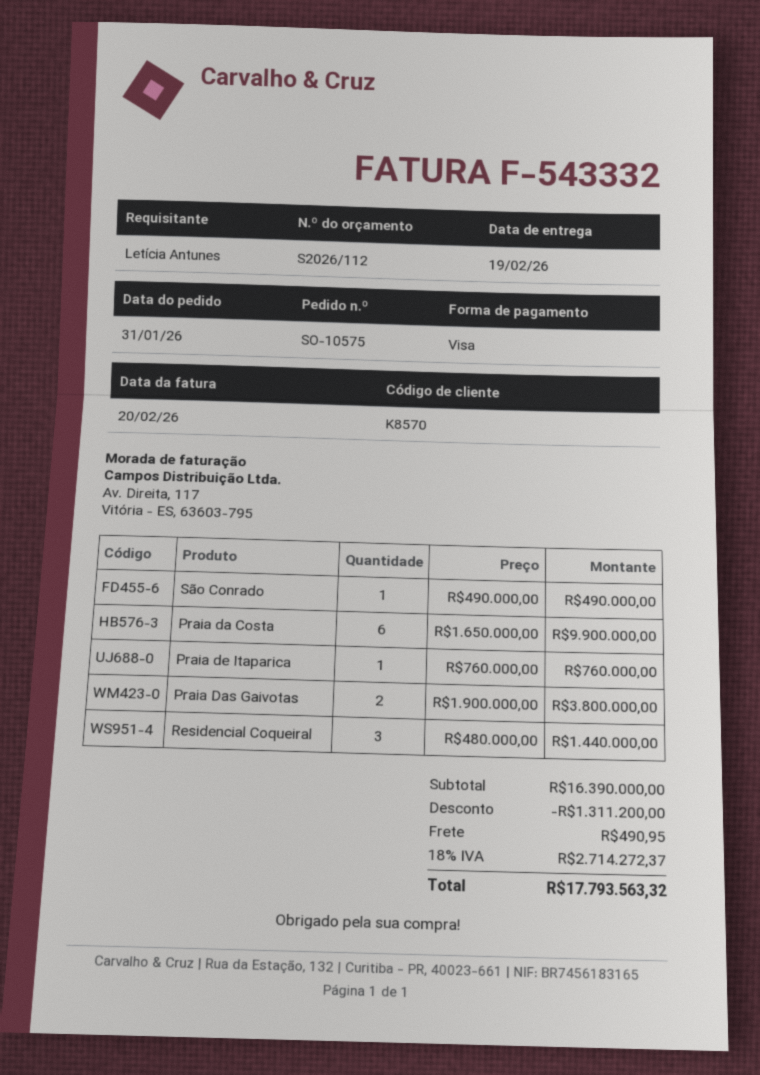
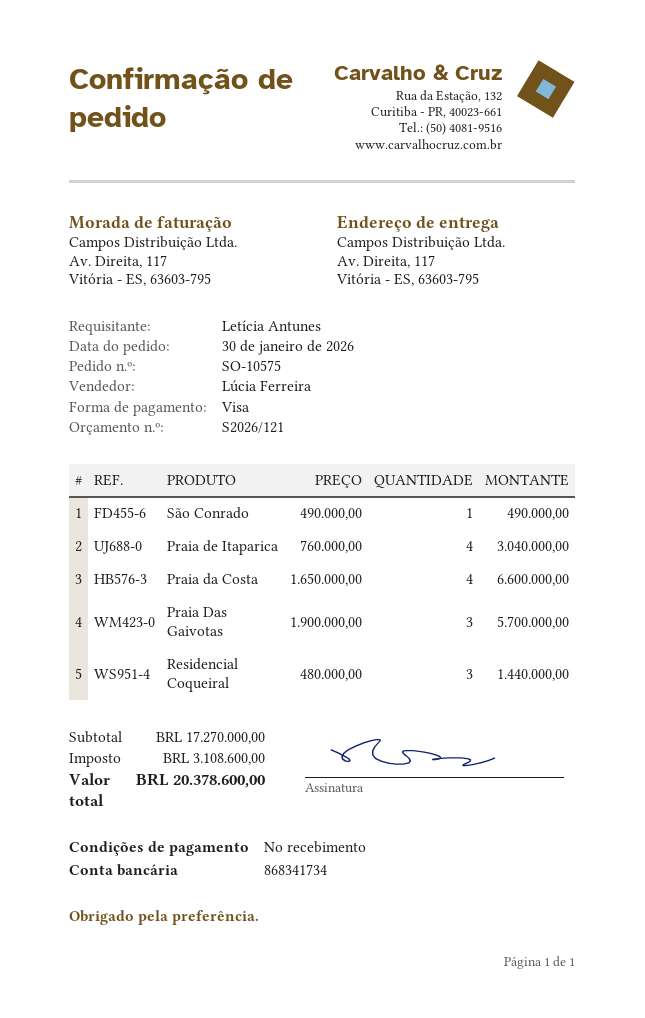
quote number: S2026/112 -> S2026/121
order date: 2026-01-31 -> 2026-01-30
Praia da Costa: 6 x 1650000.00 = 9900000.00 -> 4 x 1650000.00 = 6600000.00
Praia de Itaparica: 1 x 760000.00 = 760000.00 -> 4 x 760000.00 = 3040000.00
Praia Das Gaivotas: 2 x 1900000.00 = 3800000.00 -> 3 x 1900000.00 = 5700000.00
subtotal: 16390000.00 -> 17270000.00
discount: 1311200.00 -> none
shipping: 490.95 -> none
tax: 2714272.37 -> 3108600.00
total: 17793563.32 -> 20378600.00

